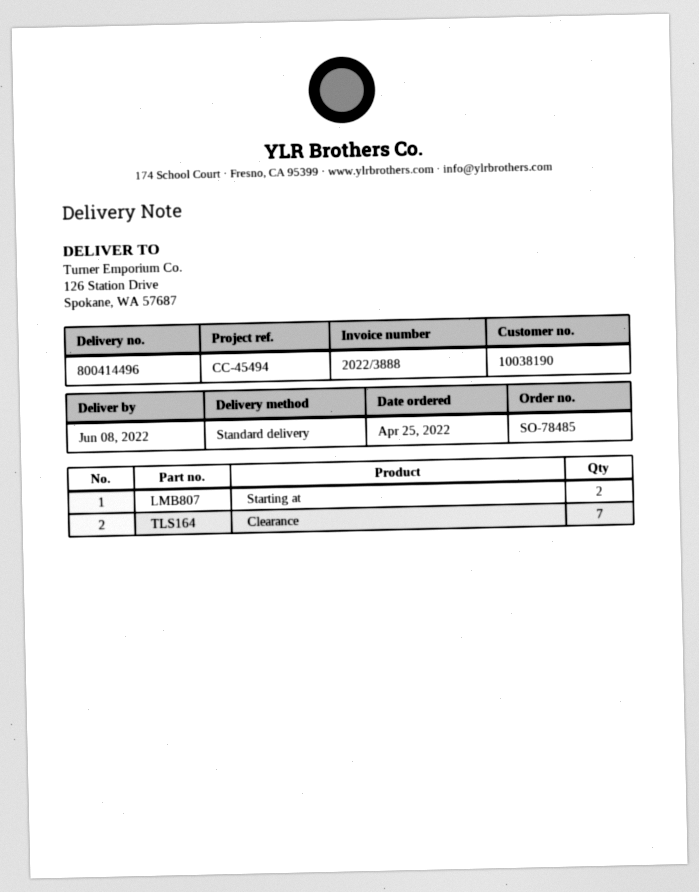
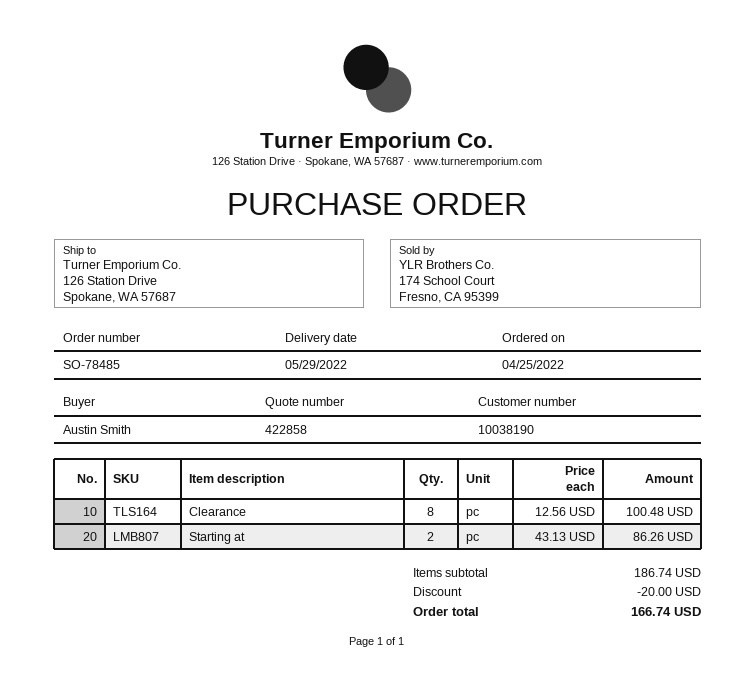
delivery date: 2022-06-08 -> 2022-05-29
Clearance: 7 -> 8

